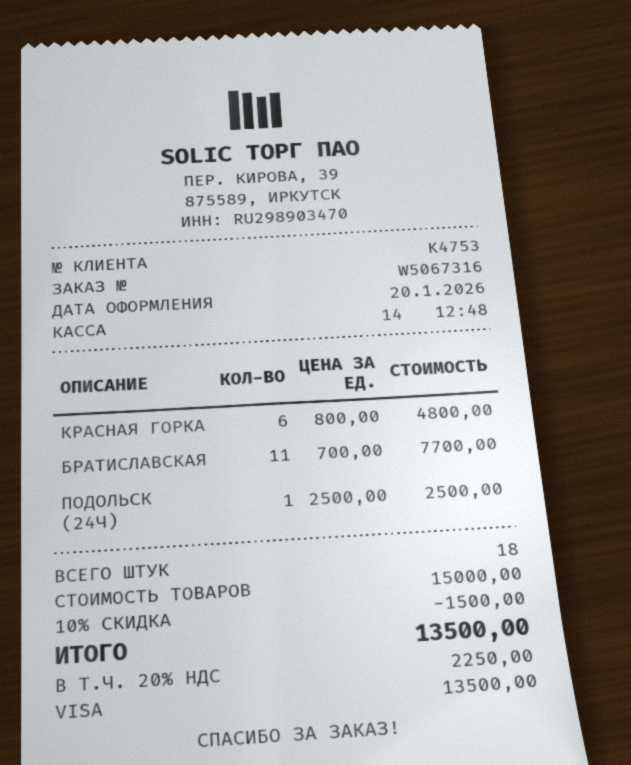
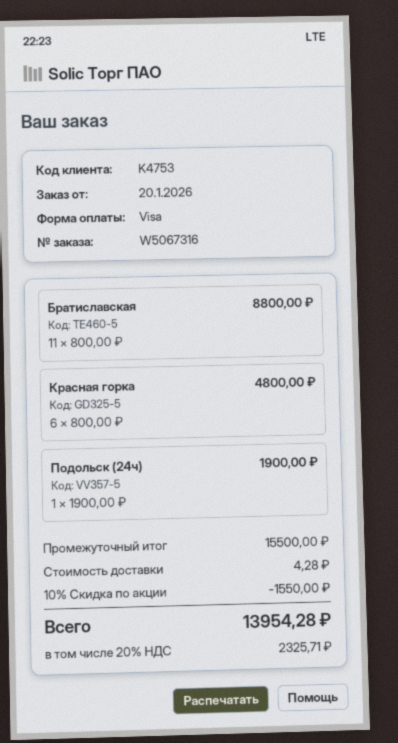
БРАТИСЛАВСКАЯ: 11 x 700.00 = 7700.00 -> 11 x 800.00 = 8800.00
ПОДОЛЬСК (24Ч): 1 x 2500.00 = 2500.00 -> 1 x 1900.00 = 1900.00
subtotal: 15000.00 -> 15500.00
discount: 10% = 1500.00 -> 10% = 1550.00
shipping: none -> 4.28
tax: 20% = 2250.00 -> 20% = 2325.71
total: 13500.00 -> 13954.28

